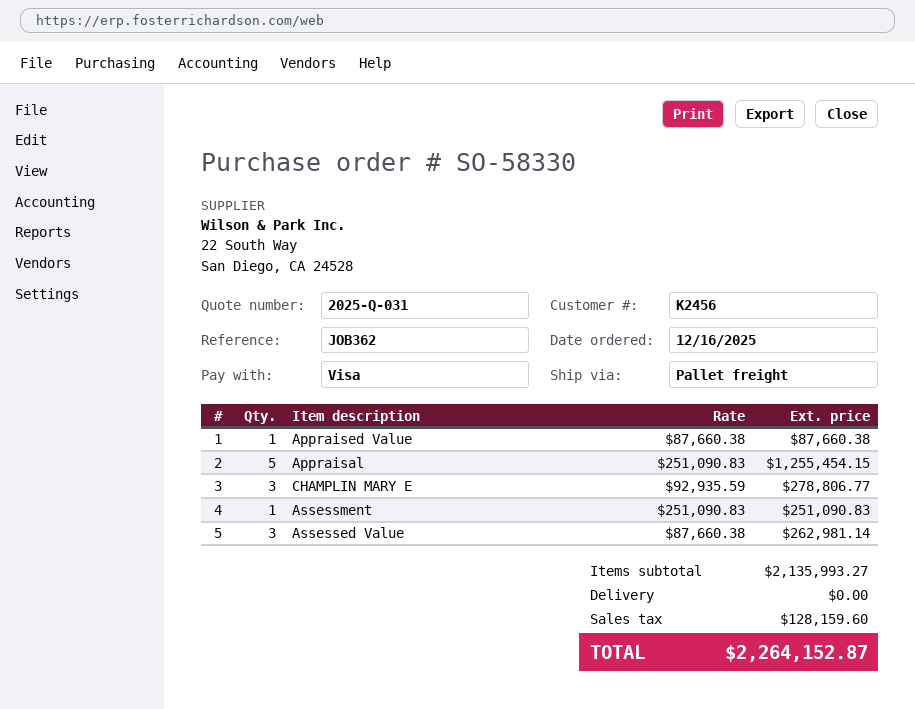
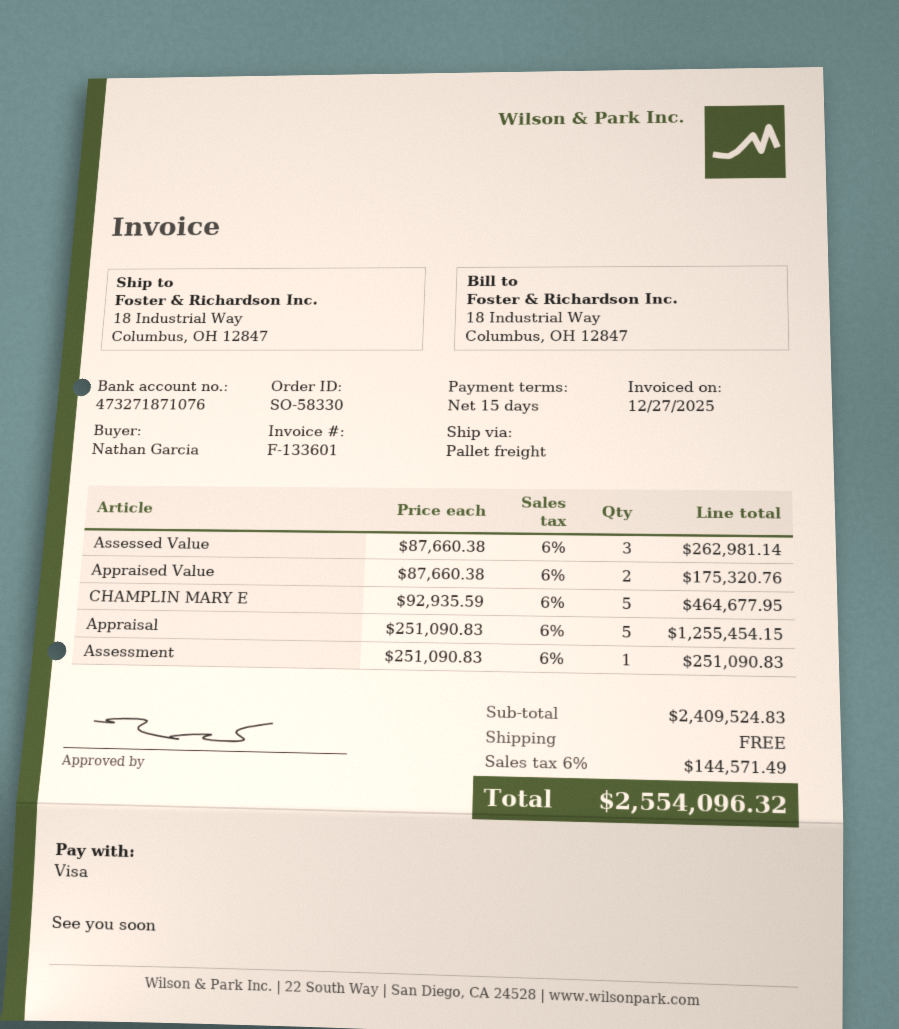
Appraised Value: 1 x 87660.38 = 87660.38 -> 2 x 87660.38 = 175320.76
CHAMPLIN MARY E: 3 x 92935.59 = 278806.77 -> 5 x 92935.59 = 464677.95
subtotal: 2135993.27 -> 2409524.83
tax: 128159.60 -> 144571.49
total: 2264152.87 -> 2554096.32

